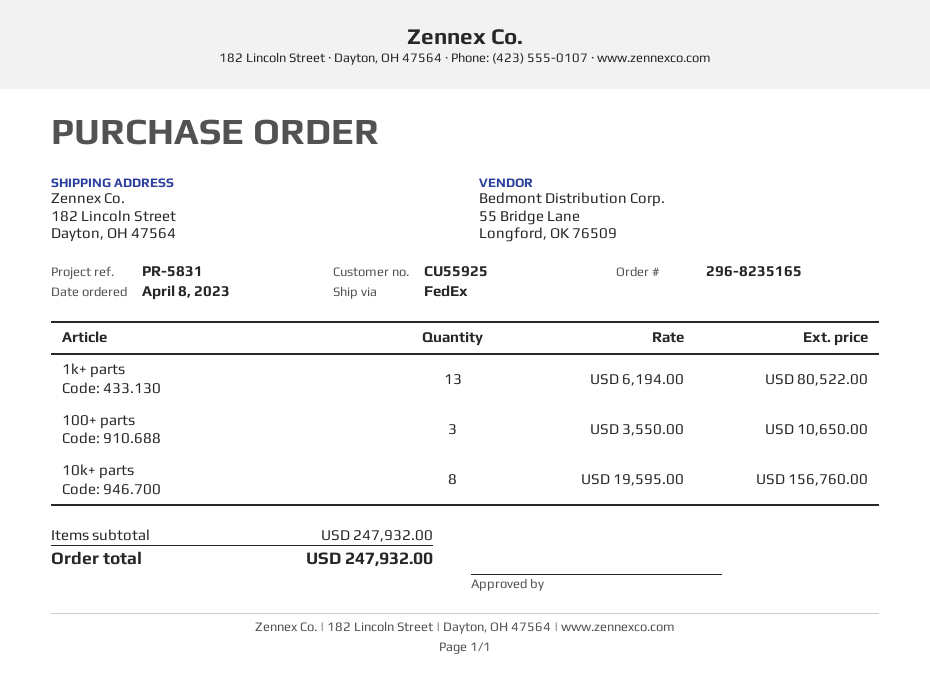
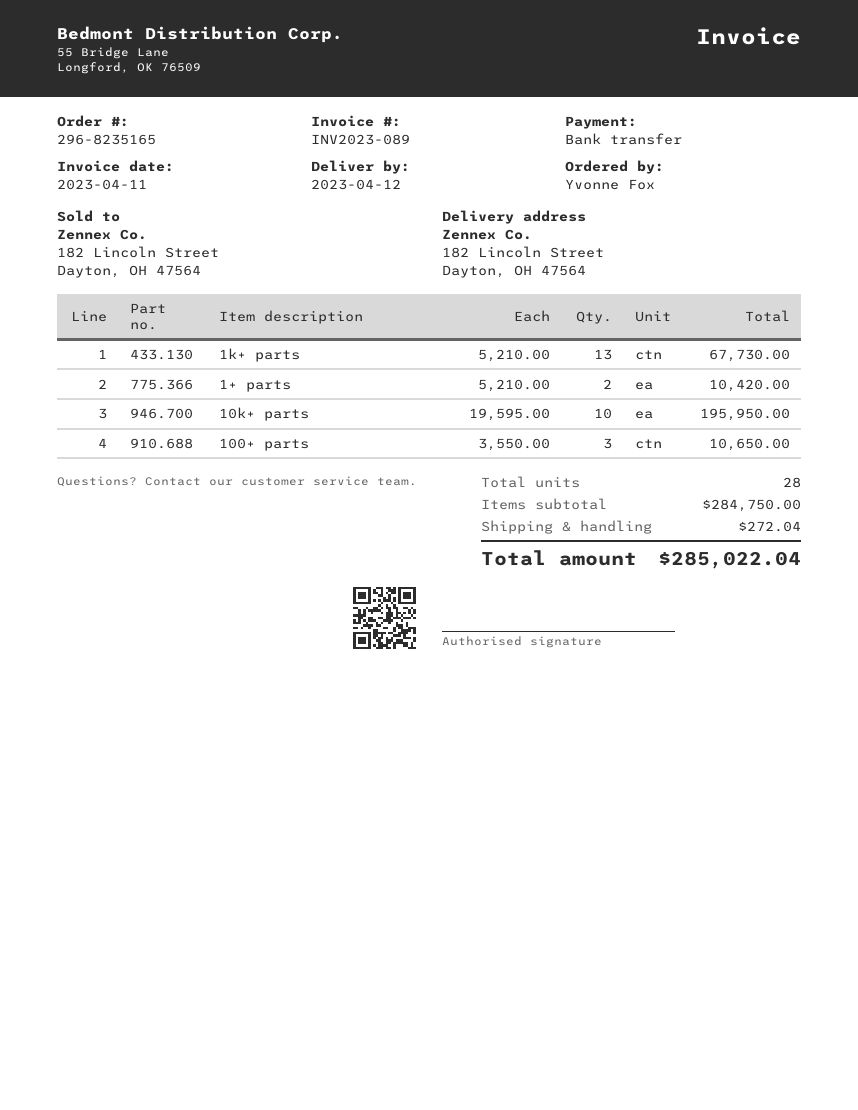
1k+ parts: 13 x 6194.00 = 80522.00 -> 13 x 5210.00 = 67730.00
10k+ parts: 8 x 19595.00 = 156760.00 -> 10 x 19595.00 = 195950.00
1+ parts: none -> 2 x 5210.00 = 10420.00
subtotal: 247932.00 -> 284750.00
shipping: none -> 272.04
total: 247932.00 -> 285022.04

